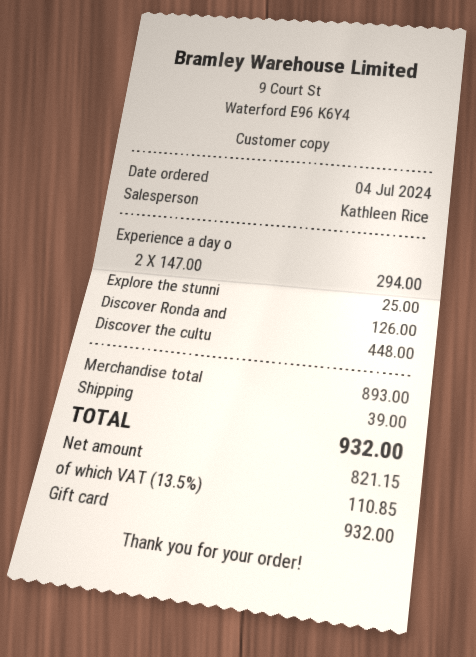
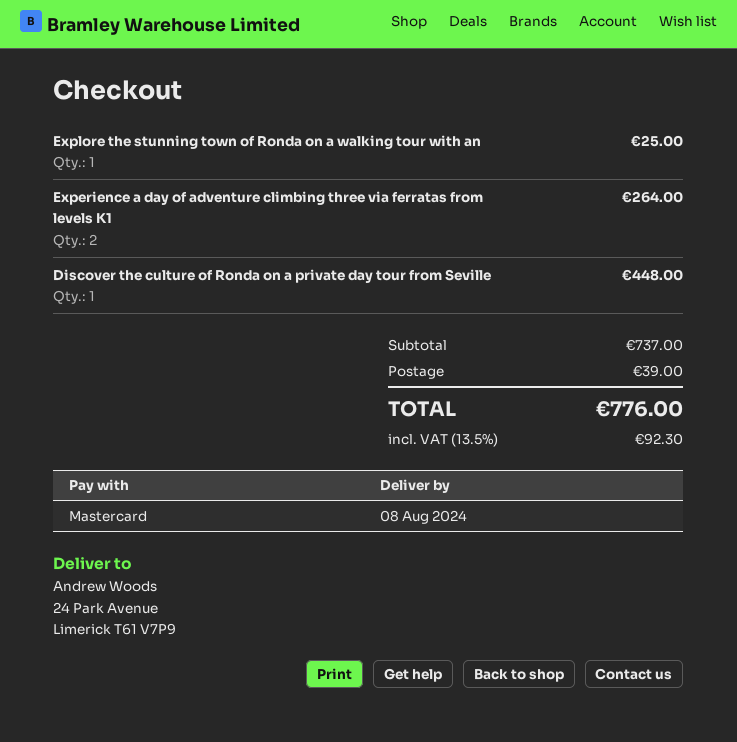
payment method: gift card -> Mastercard
Experience a day o: 2 for 294.00 -> 2 for 264.00
Discover Ronda and: 1 for 126.00 -> none
subtotal: 893.00 -> 737.00
tax: 13.5% = 110.85 -> 13.5% = 92.30
total: 932.00 -> 776.00

